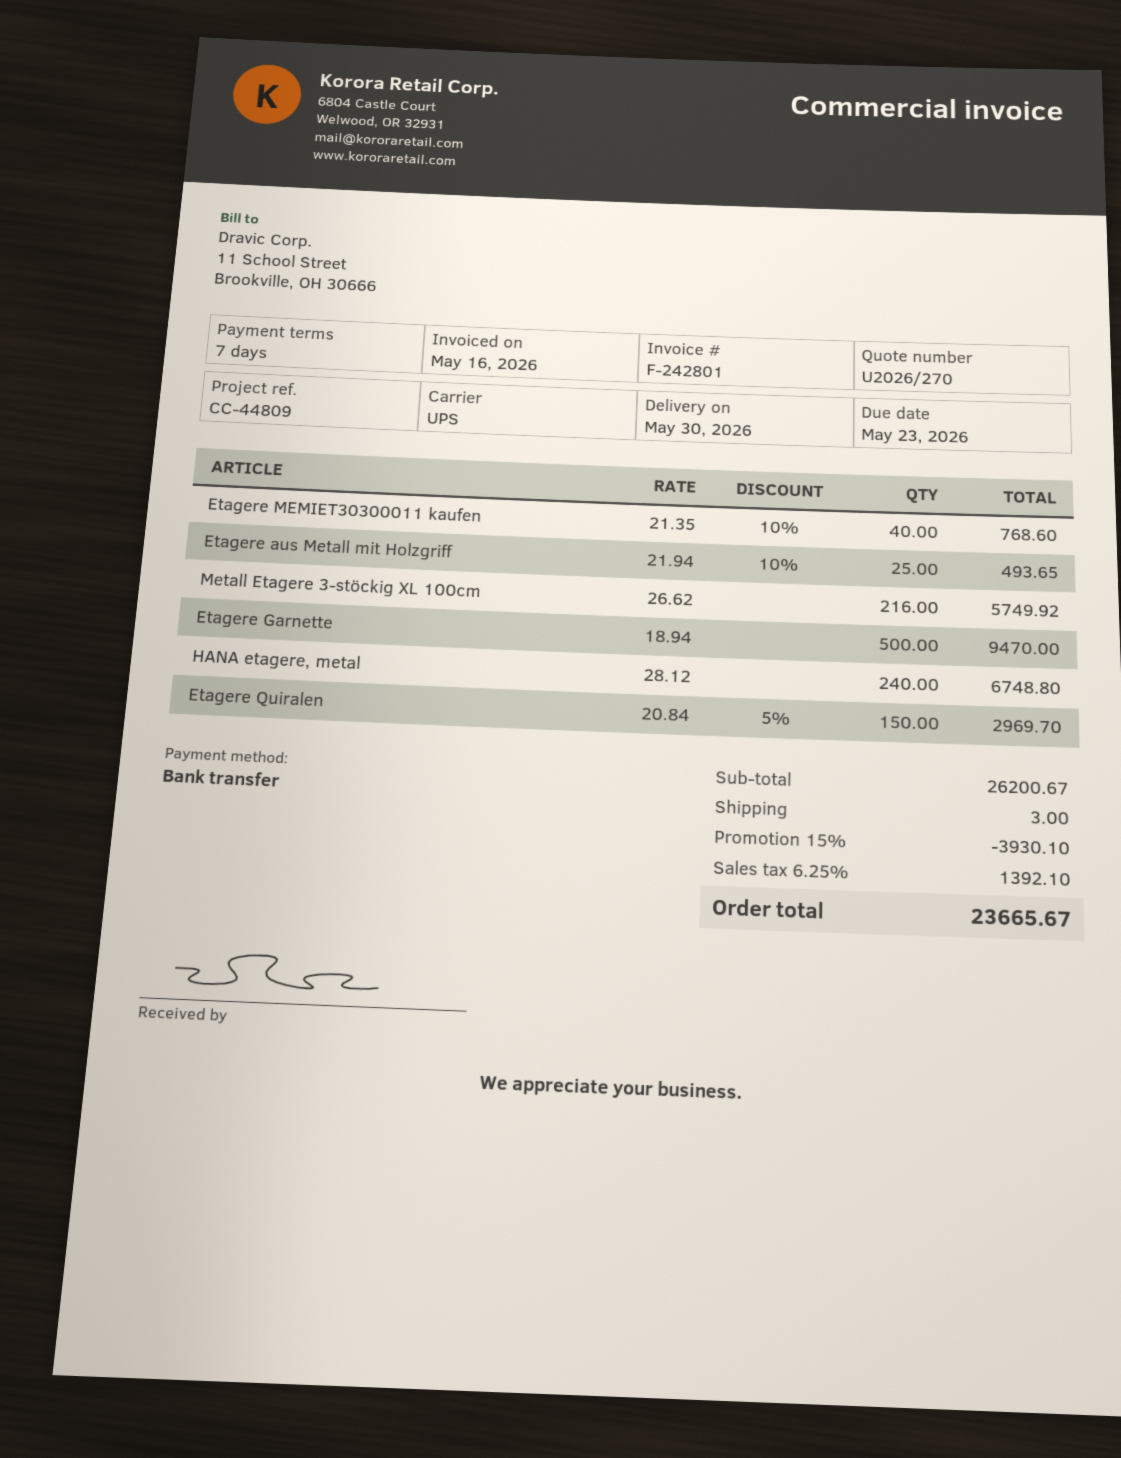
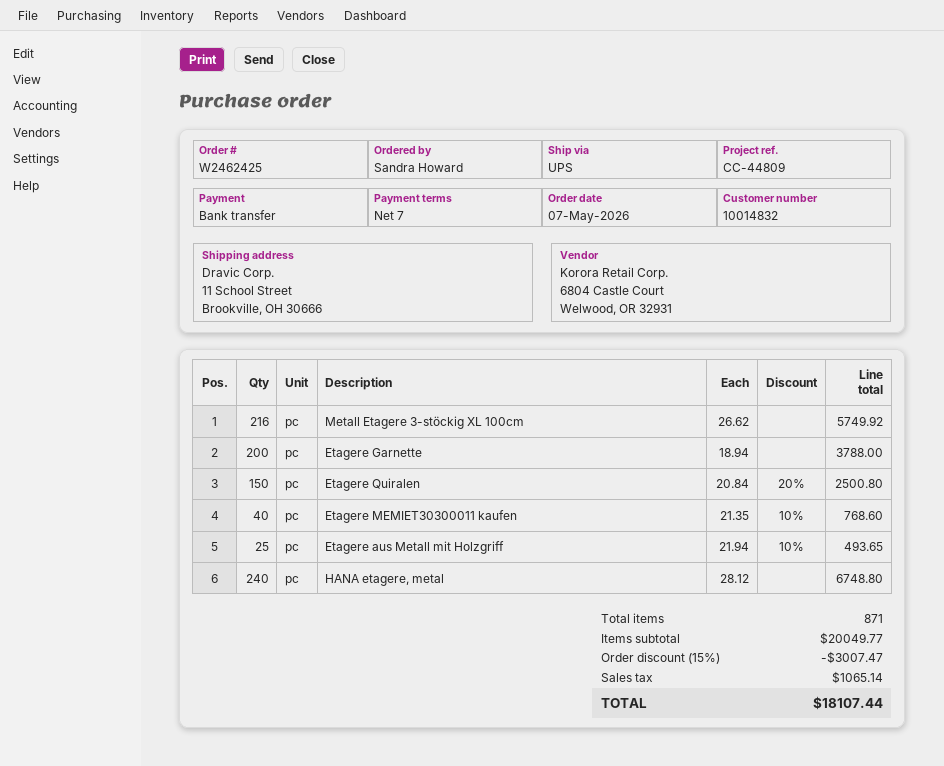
Etagere Garnette: 500 x 18.94 = 9470.00 -> 200 x 18.94 = 3788.00
Etagere Quiralen: 150 x 20.84 - 5% = 2969.70 -> 150 x 20.84 - 20% = 2500.80
subtotal: 26200.67 -> 20049.77
discount: 15% = 3930.10 -> 15% = 3007.47
shipping: 3.00 -> none
tax: 1392.10 -> 1065.14
total: 23665.67 -> 18107.44

